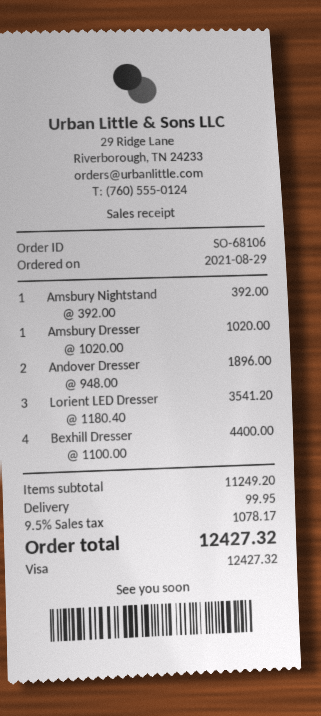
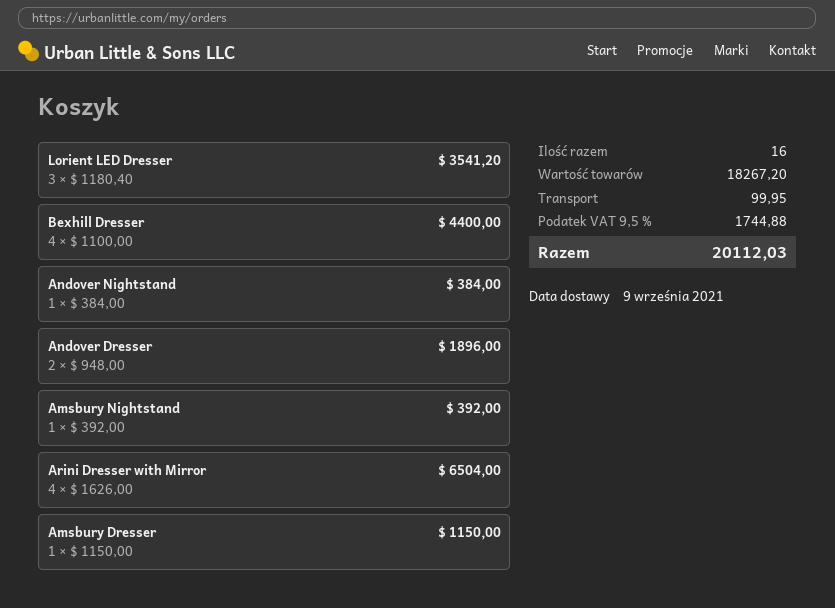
Amsbury Dresser: 1 x 1020.00 = 1020.00 -> 1 x 1150.00 = 1150.00
Andover Nightstand: none -> 1 x 384.00 = 384.00
Arini Dresser with Mirror: none -> 4 x 1626.00 = 6504.00
subtotal: 11249.20 -> 18267.20
tax: 9.5% = 1078.17 -> 9.5% = 1744.88
total: 12427.32 -> 20112.03

